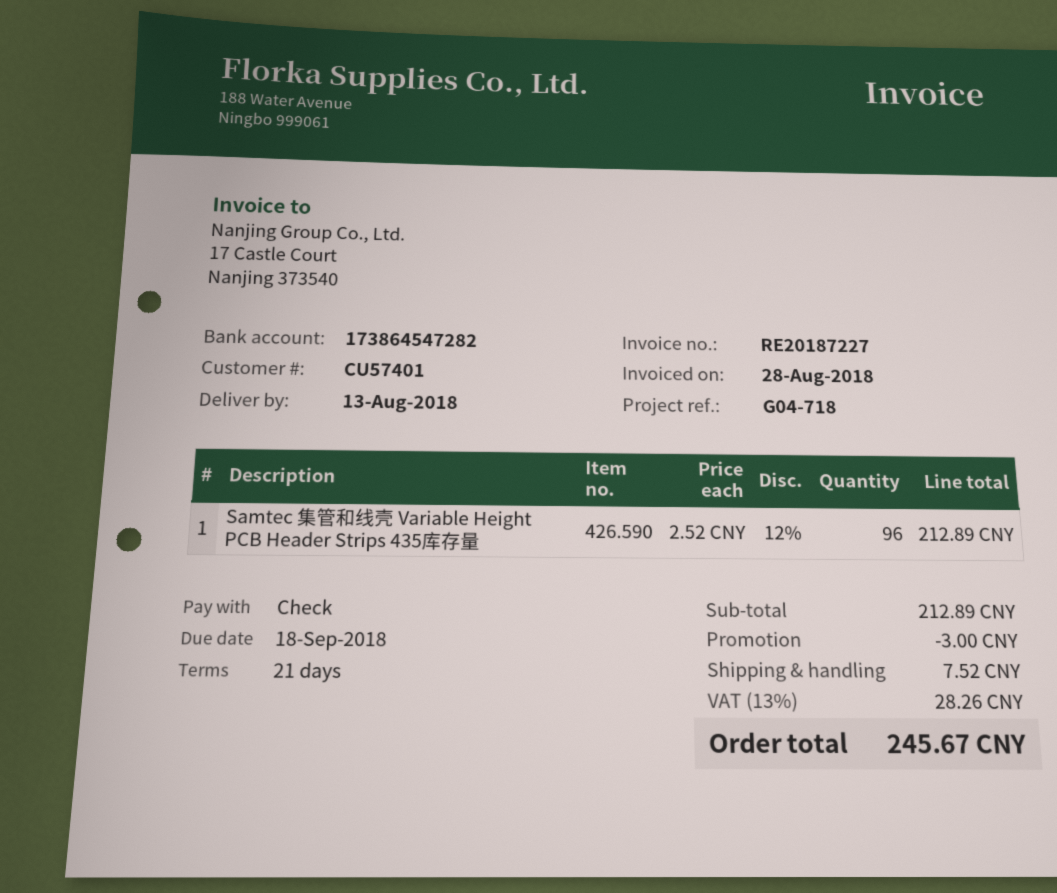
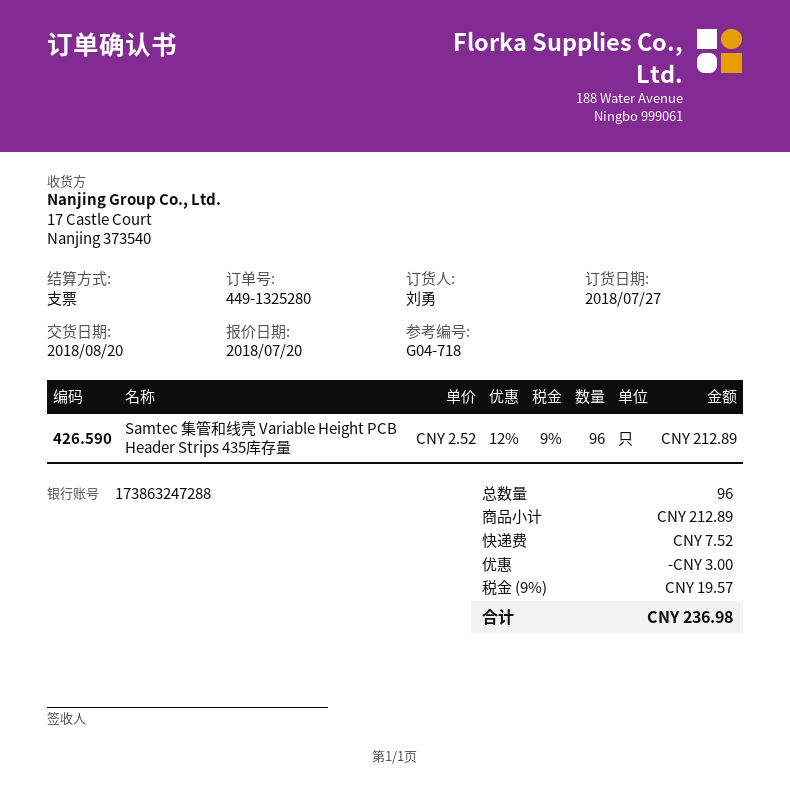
delivery date: 2018-08-13 -> 2018-08-20
bank account: 173864547282 -> 173863247288
tax: 13% = 28.26 -> 9% = 19.57
total: 245.67 -> 236.98

